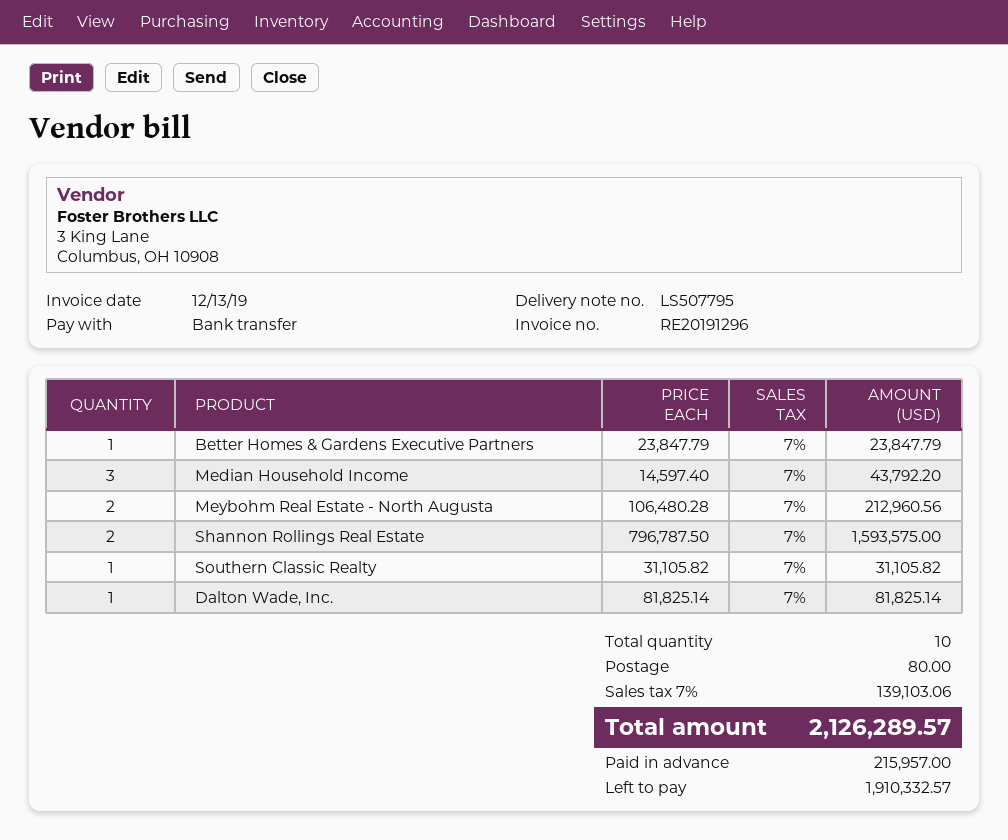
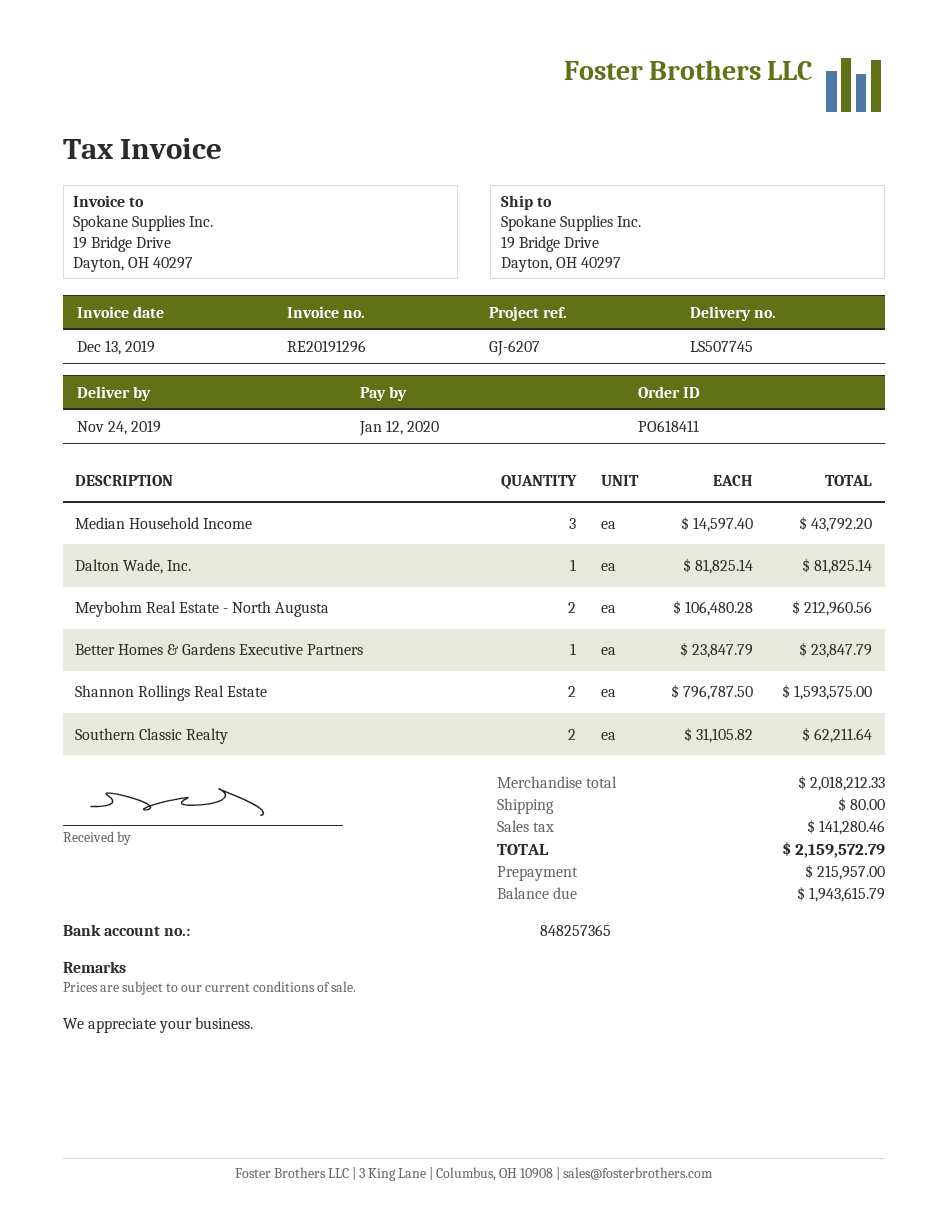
delivery note number: LS507795 -> LS507745
Southern Classic Realty: 1 x 31105.82 = 31105.82 -> 2 x 31105.82 = 62211.64
tax: 139103.06 -> 141280.46
total: 2126289.57 -> 2159572.79
balance: 1910332.57 -> 1943615.79

